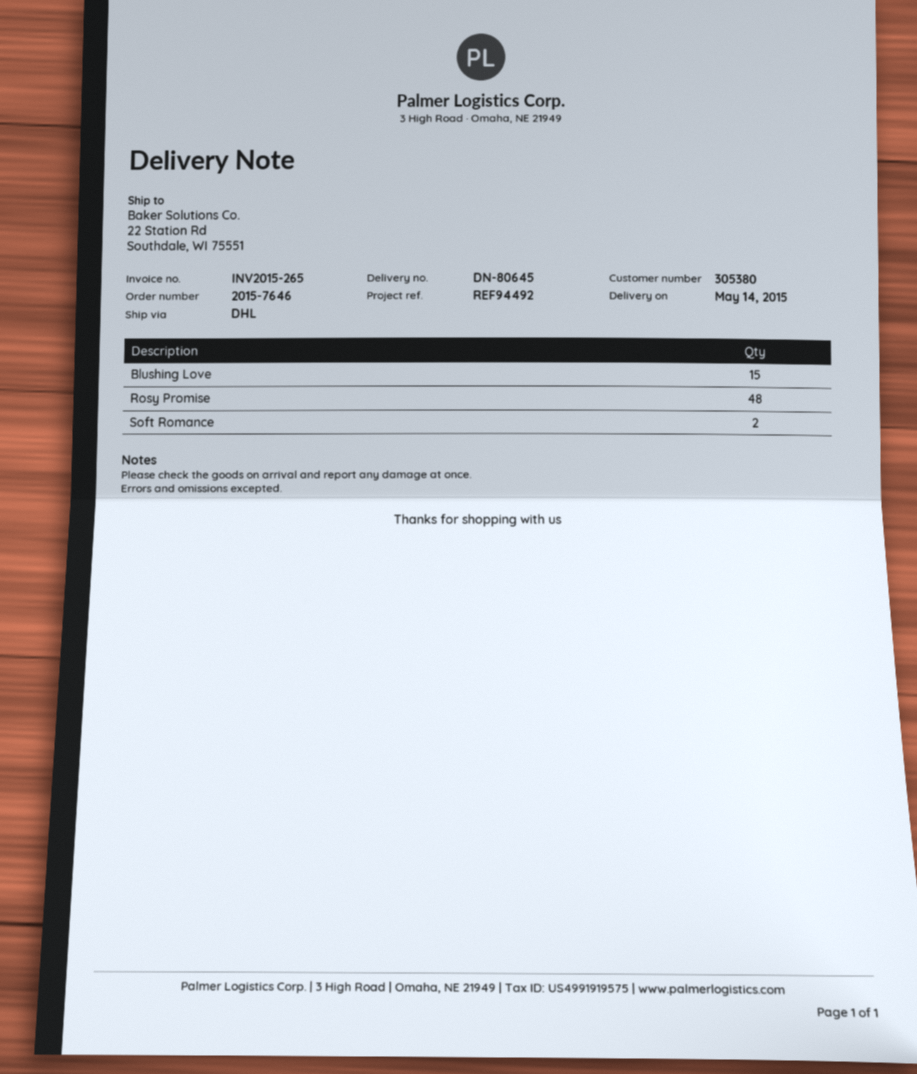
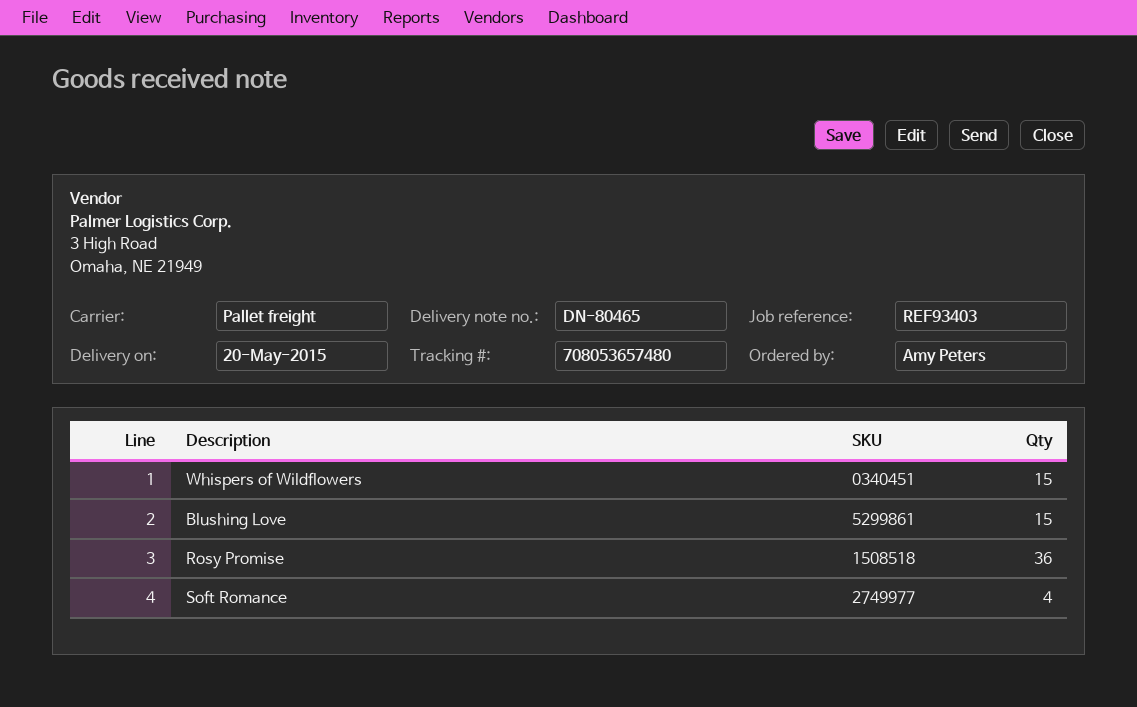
delivery note number: DN-80645 -> DN-80465
delivery date: 2015-05-14 -> 2015-05-20
reference: REF94492 -> REF93403
shipping method: DHL -> pallet freight
Rosy Promise: 48 -> 36
Soft Romance: 2 -> 4
Whispers of Wildflowers: none -> 15

